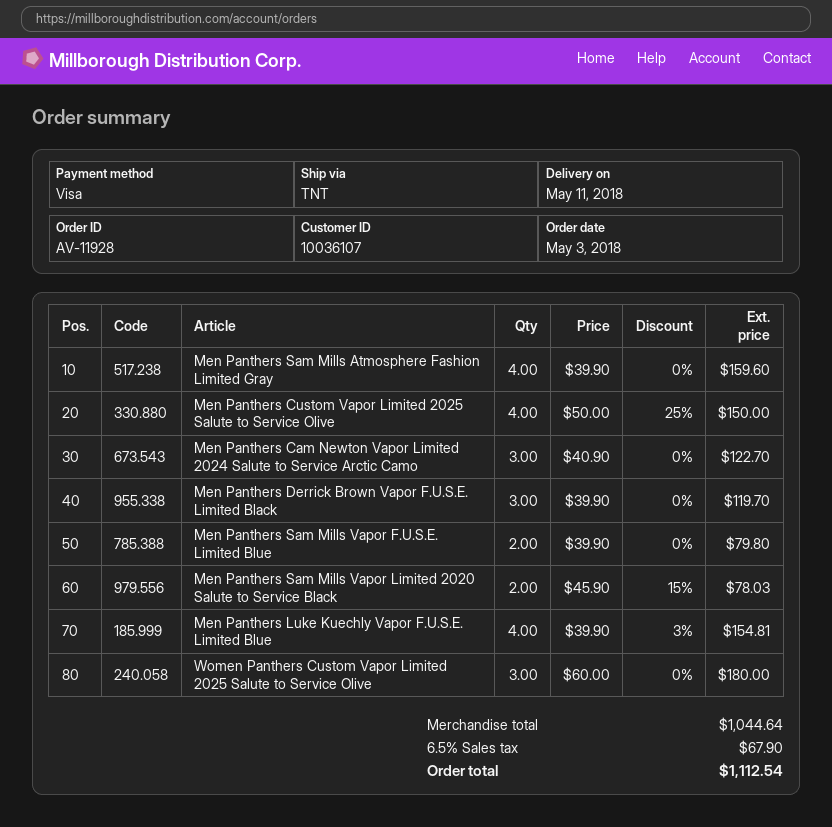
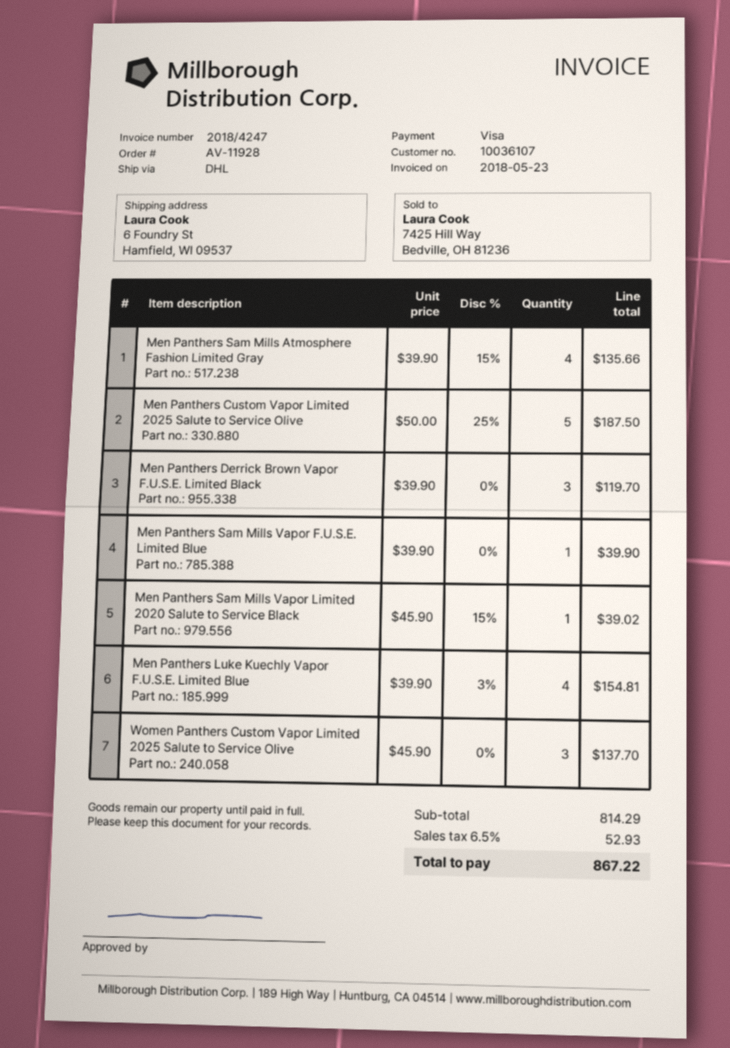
shipping method: TNT -> DHL
Men Panthers Sam Mills Atmosphere Fashion Limited Gray: 4 x 39.90 = 159.60 -> 4 x 39.90 - 15% = 135.66
Men Panthers Custom Vapor Limited 2025 Salute to Service Olive: 4 x 50.00 - 25% = 150.00 -> 5 x 50.00 - 25% = 187.50
Men Panthers Cam Newton Vapor Limited 2024 Salute to Service Arctic Camo: 3 x 40.90 = 122.70 -> none
Men Panthers Sam Mills Vapor F.U.S.E. Limited Blue: 2 x 39.90 = 79.80 -> 1 x 39.90 = 39.90
Men Panthers Sam Mills Vapor Limited 2020 Salute to Service Black: 2 x 45.90 - 15% = 78.03 -> 1 x 45.90 - 15% = 39.02
Women Panthers Custom Vapor Limited 2025 Salute to Service Olive: 3 x 60.00 = 180.00 -> 3 x 45.90 = 137.70
subtotal: 1044.64 -> 814.29
tax: 6.5% = 67.90 -> 6.5% = 52.93
total: 1112.54 -> 867.22

